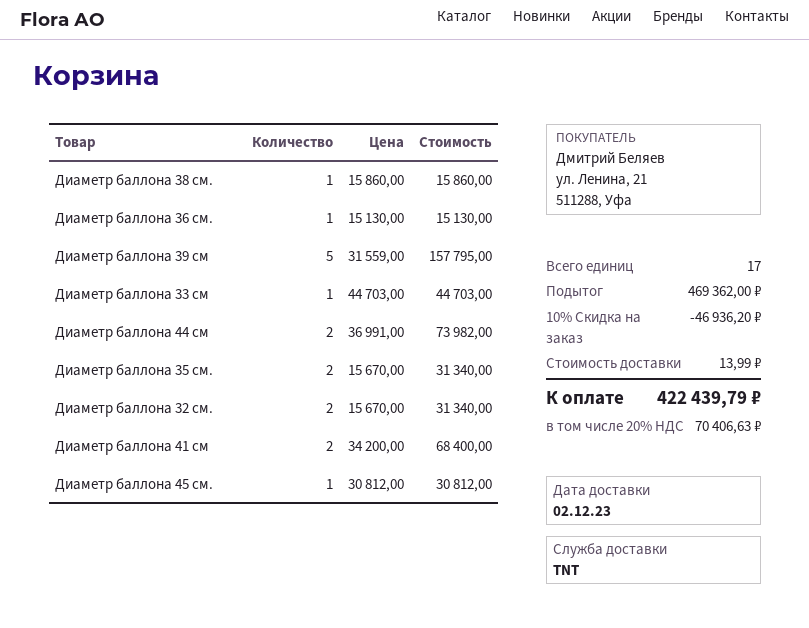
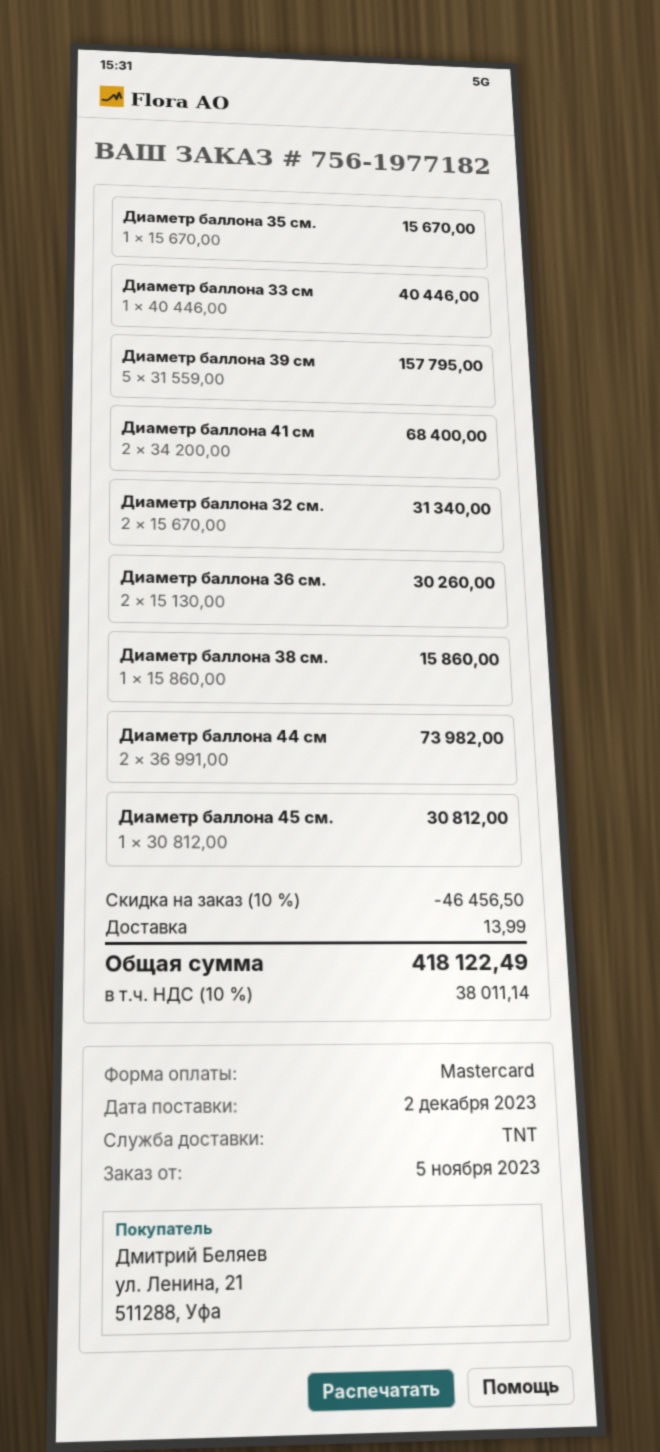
Диаметр баллона 36 см.: 1 x 15130.00 = 15130.00 -> 2 x 15130.00 = 30260.00
Диаметр баллона 33 см: 1 x 44703.00 = 44703.00 -> 1 x 40446.00 = 40446.00
Диаметр баллона 35 см.: 2 x 15670.00 = 31340.00 -> 1 x 15670.00 = 15670.00
discount: 10% = 46936.20 -> 10% = 46456.50
tax: 20% = 70406.63 -> 10% = 38011.14
total: 422439.79 -> 418122.49

